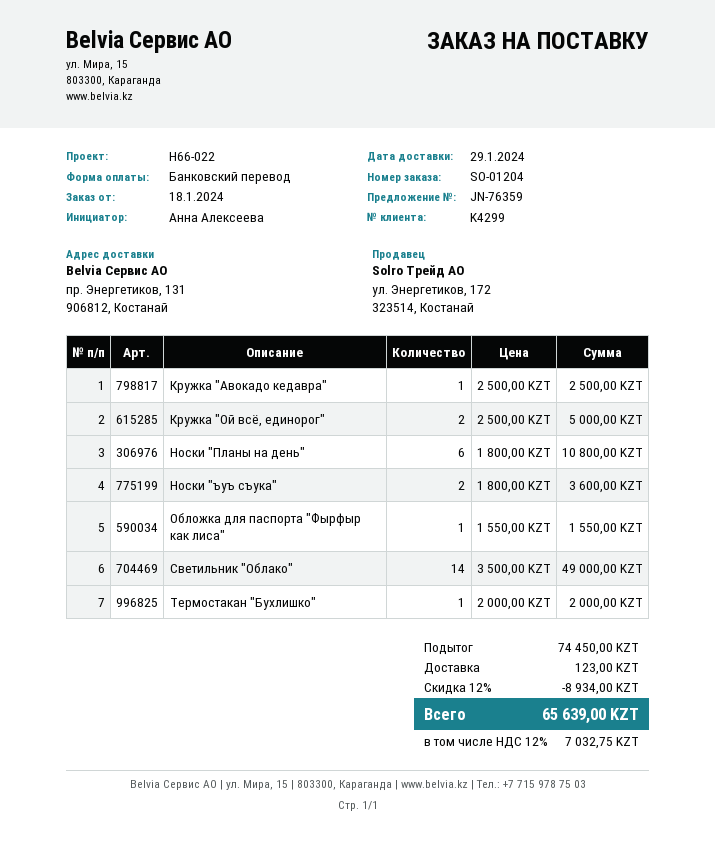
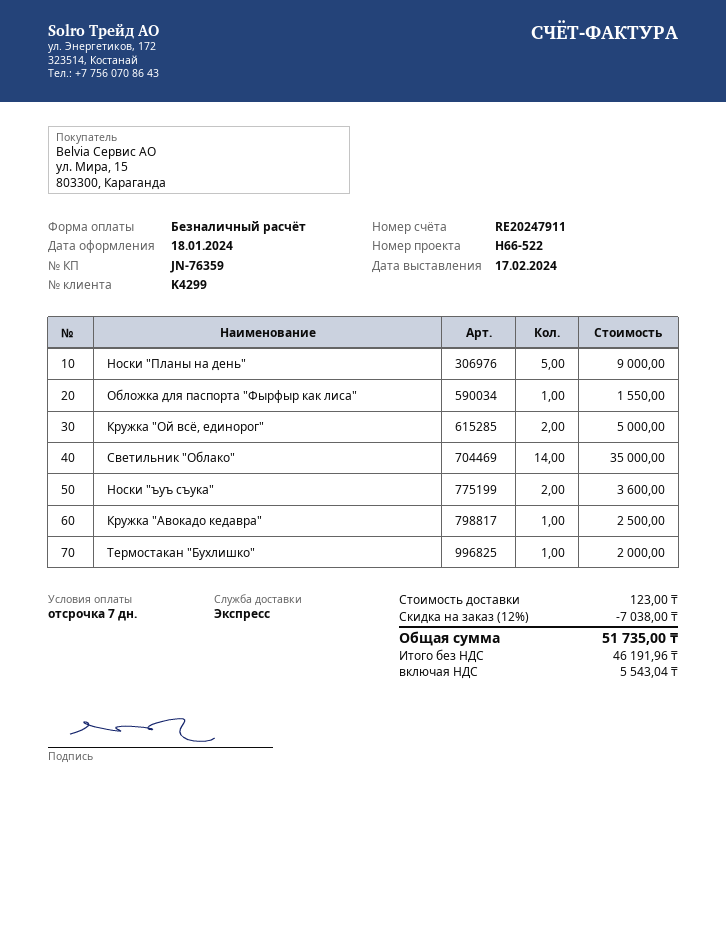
reference: H66-022 -> H66-522
Носки "Планы на день": 6 for 10800.00 -> 5 for 9000.00
Светильник "Облако": 14 for 49000.00 -> 14 for 35000.00
discount: 12% = 8934.00 -> 12% = 7038.00
tax: 7032.75 -> 5543.04
total: 65639.00 -> 51735.00

